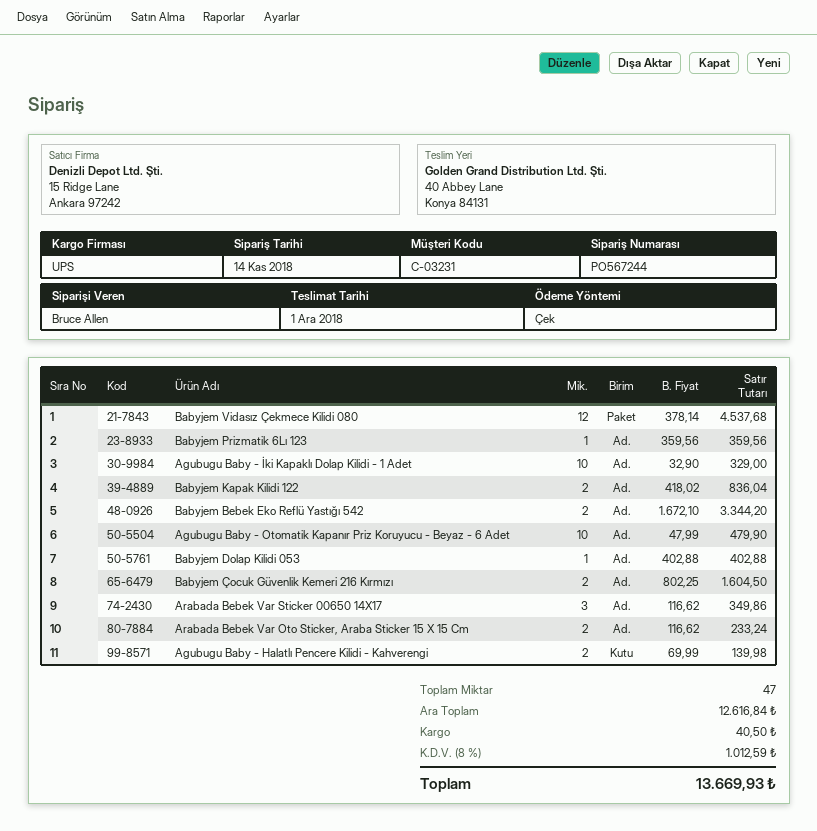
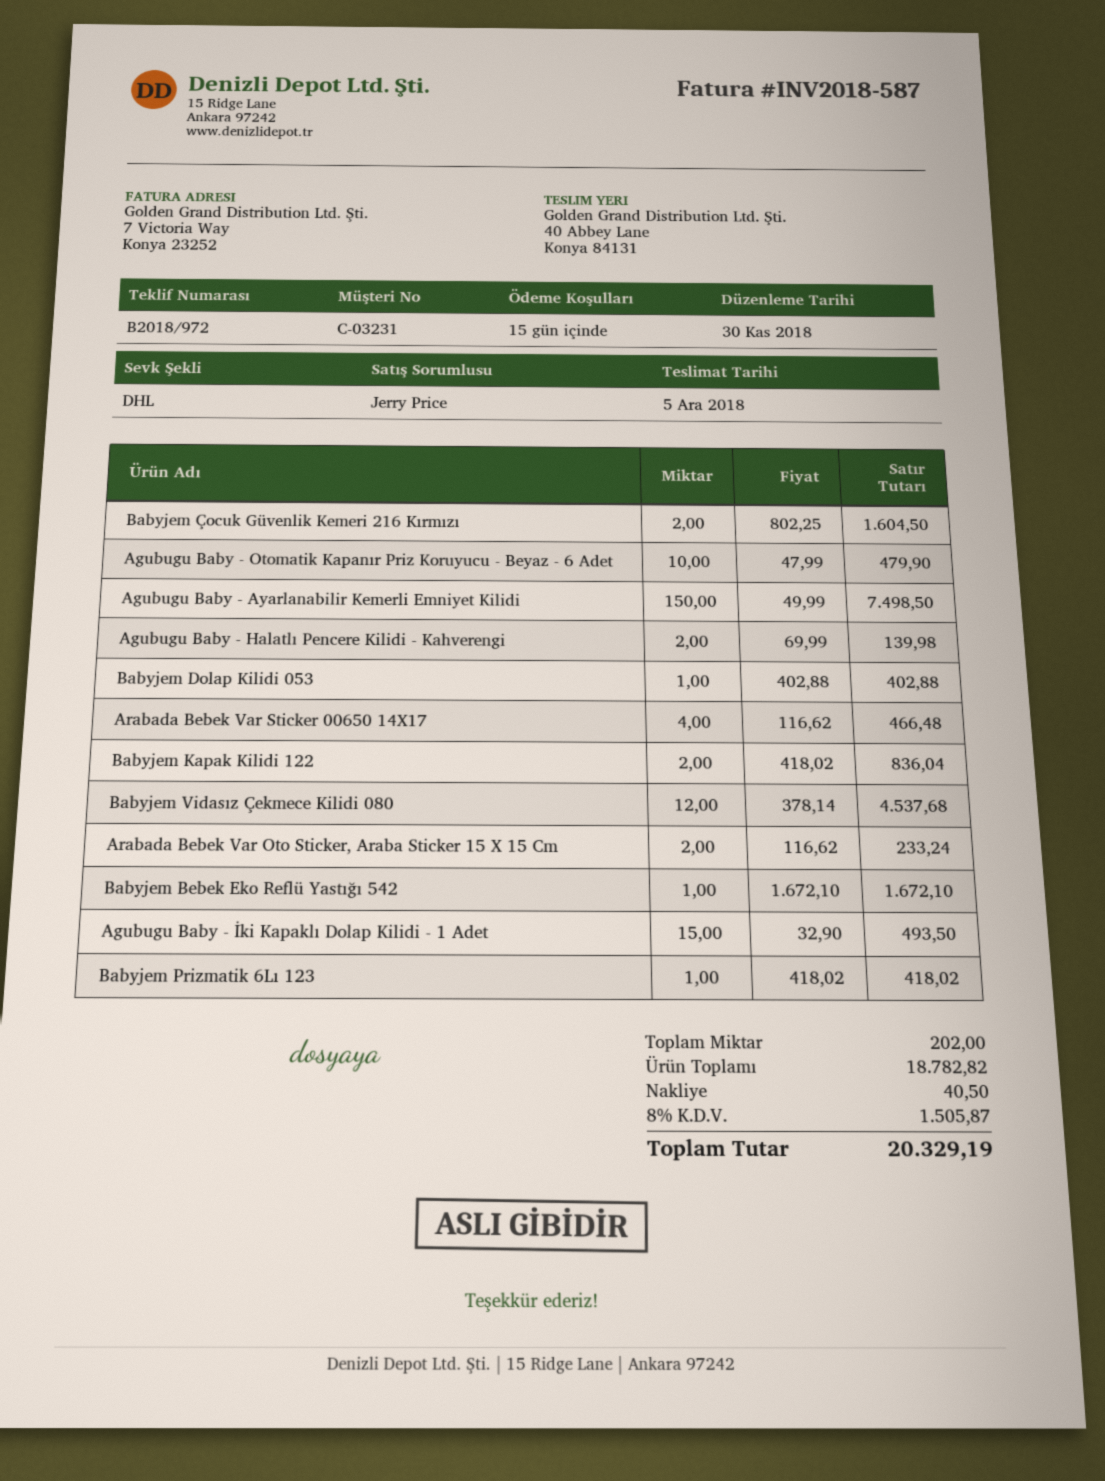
delivery date: 2018-12-01 -> 2018-12-05
shipping method: UPS -> DHL
Babyjem Prizmatik 6Lı 123: 1 x 359.56 = 359.56 -> 1 x 418.02 = 418.02
Agubugu Baby - İki Kapaklı Dolap Kilidi - 1 Adet: 10 x 32.90 = 329.00 -> 15 x 32.90 = 493.50
Babyjem Bebek Eko Reflü Yastığı 542: 2 x 1672.10 = 3344.20 -> 1 x 1672.10 = 1672.10
Arabada Bebek Var Sticker 00650 14X17: 3 x 116.62 = 349.86 -> 4 x 116.62 = 466.48
Agubugu Baby - Ayarlanabilir Kemerli Emniyet Kilidi: none -> 150 x 49.99 = 7498.50
total quantity: 47 -> 202
subtotal: 12616.84 -> 18782.82
tax: 8% = 1012.59 -> 8% = 1505.87
total: 13669.93 -> 20329.19

